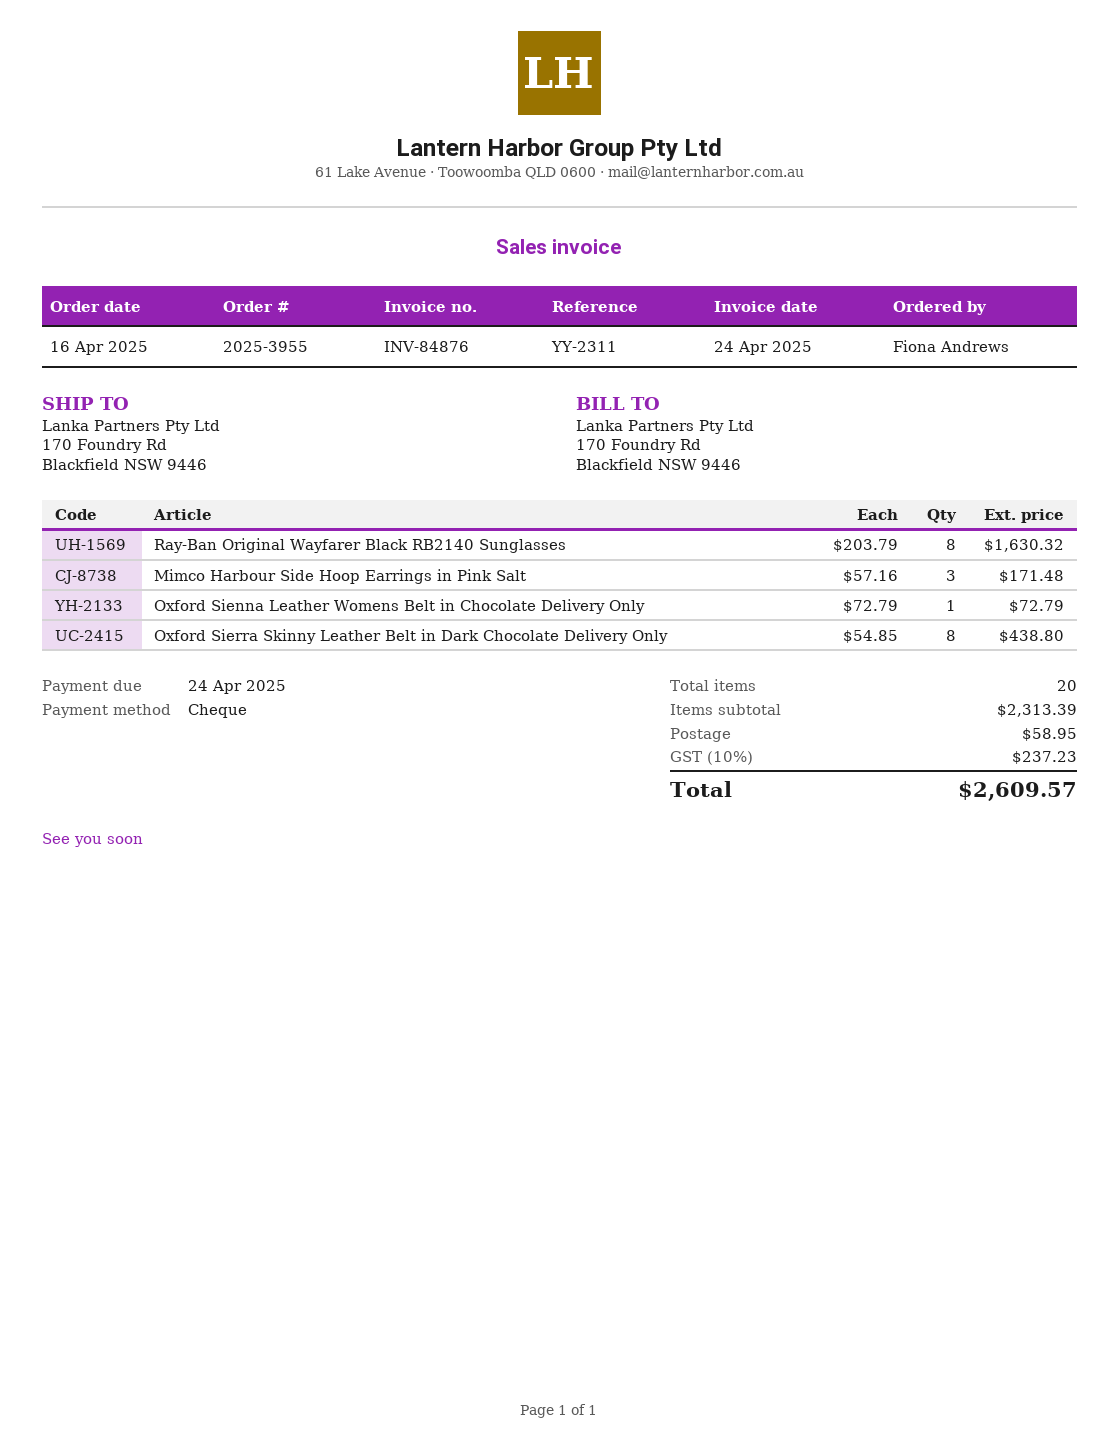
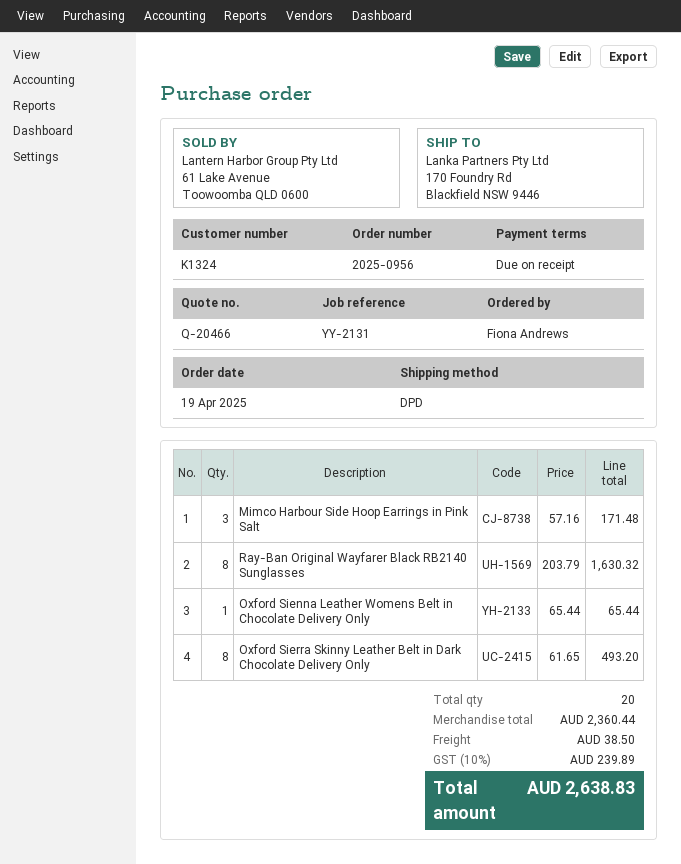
order number: 2025-3955 -> 2025-0956
order date: 2025-04-16 -> 2025-04-19
reference: YY-2311 -> YY-2131
Oxford Sienna Leather Womens Belt in Chocolate Delivery Only: 1 x 72.79 = 72.79 -> 1 x 65.44 = 65.44
Oxford Sierra Skinny Leather Belt in Dark Chocolate Delivery Only: 8 x 54.85 = 438.80 -> 8 x 61.65 = 493.20
subtotal: 2313.39 -> 2360.44
shipping: 58.95 -> 38.50
tax: 10% = 237.23 -> 10% = 239.89
total: 2609.57 -> 2638.83

